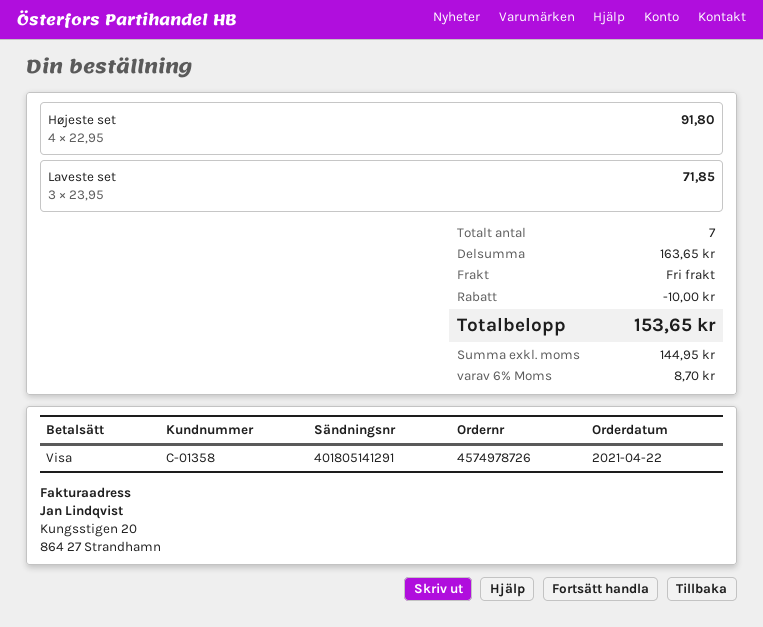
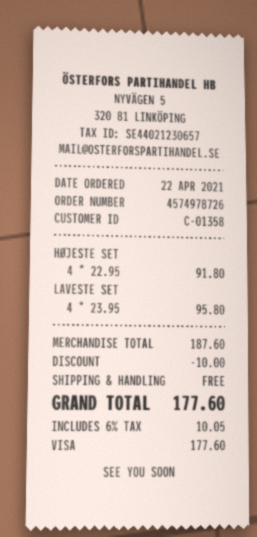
Laveste set: 3 x 23.95 = 71.85 -> 4 x 23.95 = 95.80
subtotal: 163.65 -> 187.60
tax: 6% = 8.70 -> 6% = 10.05
total: 153.65 -> 177.60

